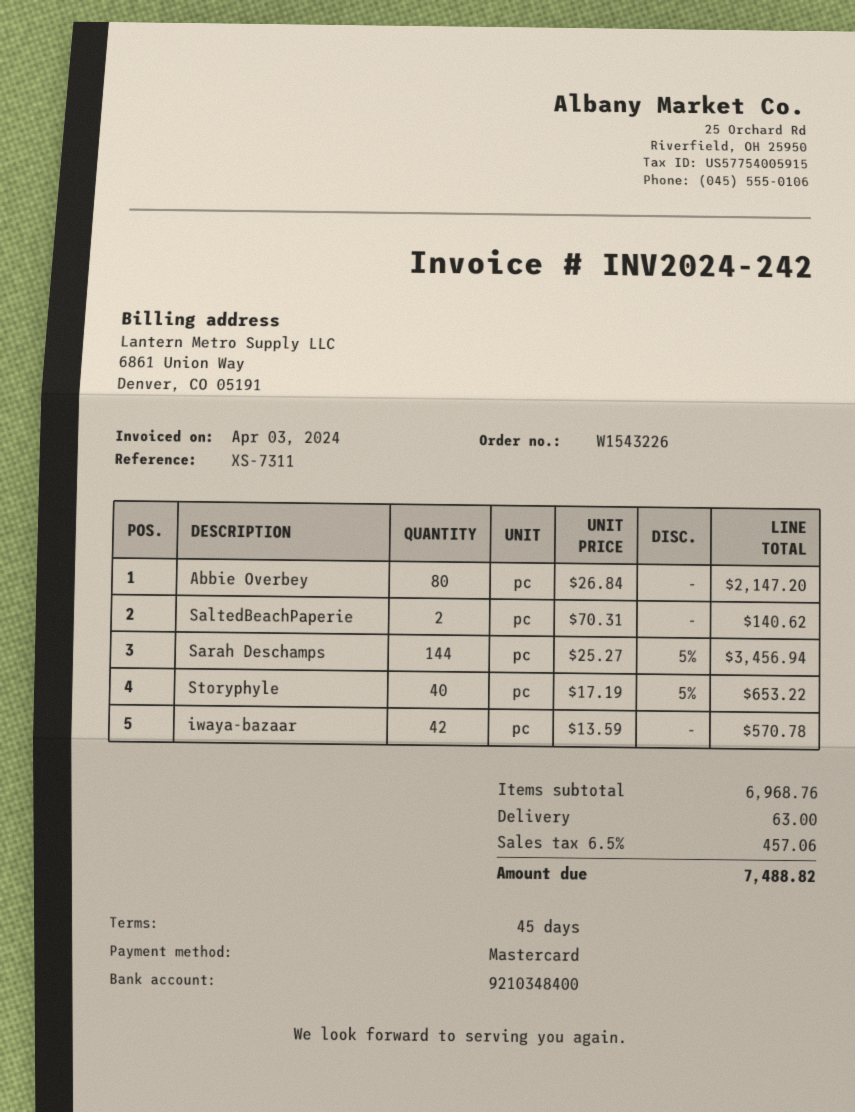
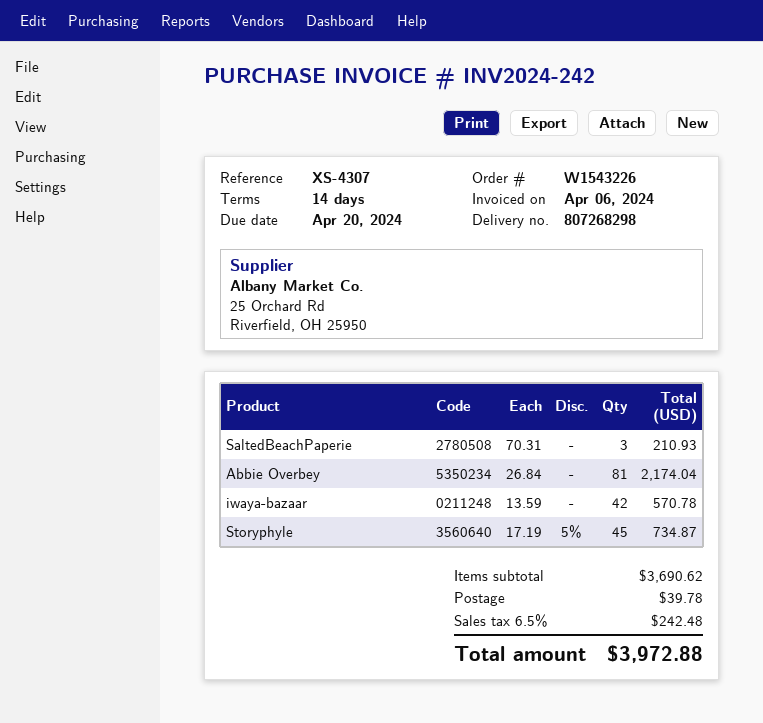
invoice date: 2024-04-03 -> 2024-04-06
payment terms: 45 days -> 14 days
reference: XS-7311 -> XS-4307
Abbie Overbey: 80 x 26.84 = 2147.20 -> 81 x 26.84 = 2174.04
SaltedBeachPaperie: 2 x 70.31 = 140.62 -> 3 x 70.31 = 210.93
Sarah Deschamps: 144 x 25.27 - 5% = 3456.94 -> none
Storyphyle: 40 x 17.19 - 5% = 653.22 -> 45 x 17.19 - 5% = 734.87
subtotal: 6968.76 -> 3690.62
shipping: 63.00 -> 39.78
tax: 6.5% = 457.06 -> 6.5% = 242.48
total: 7488.82 -> 3972.88

